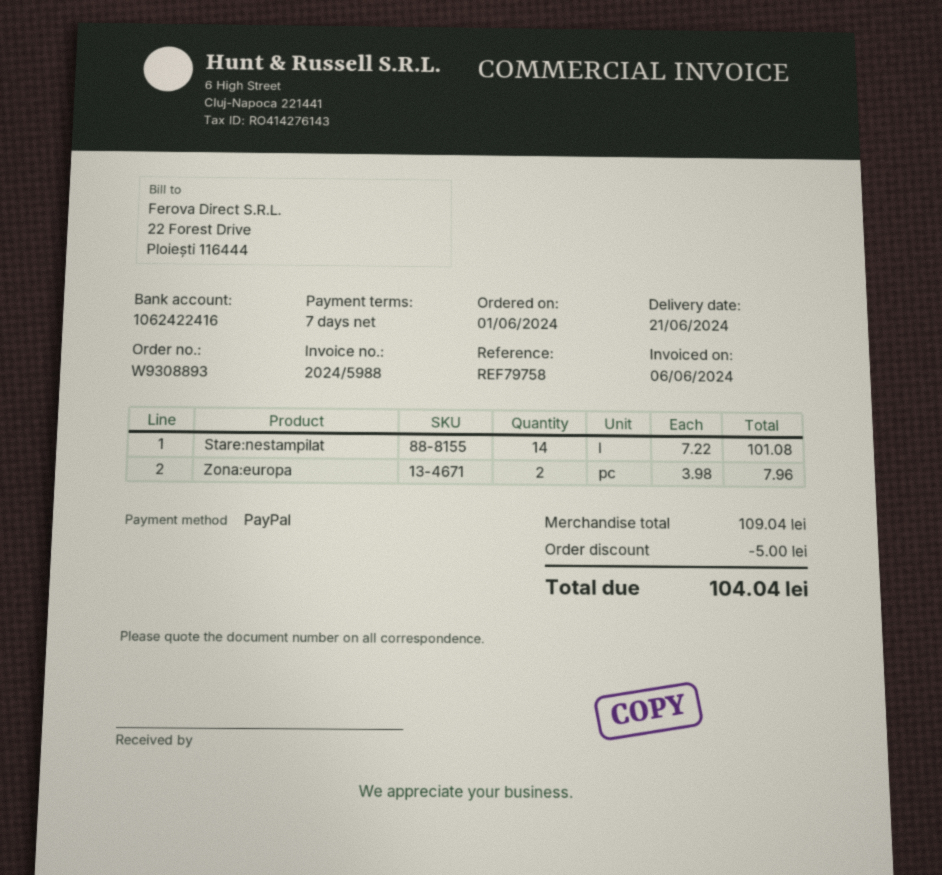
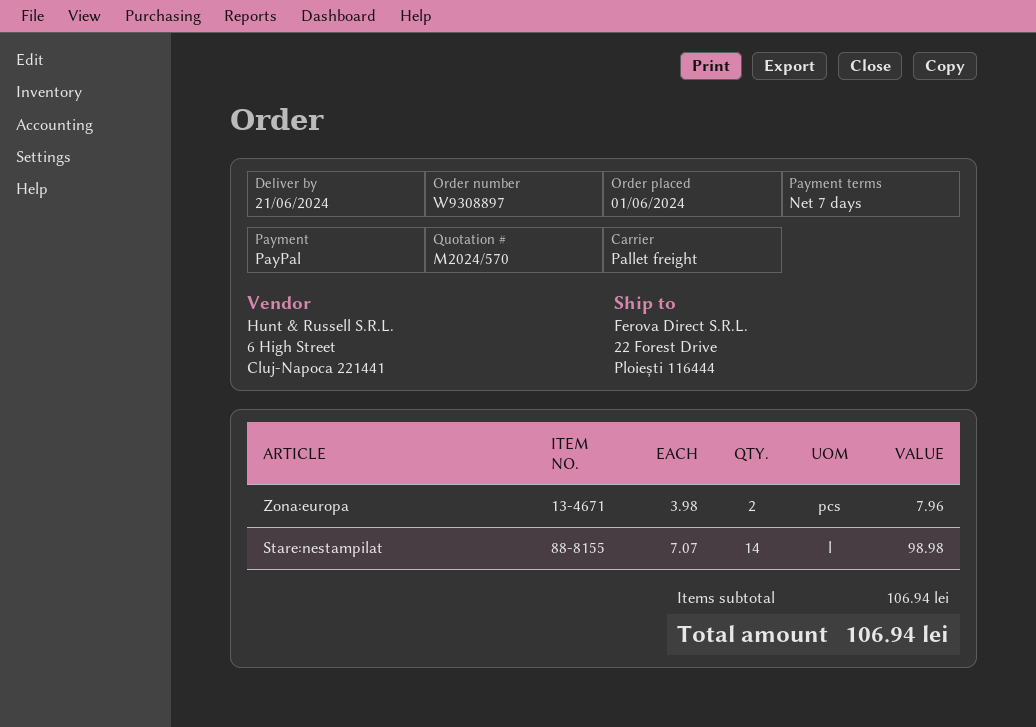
order number: W9308893 -> W9308897
Stare:nestampilat: 14 x 7.22 = 101.08 -> 14 x 7.07 = 98.98
subtotal: 109.04 -> 106.94
discount: 5.00 -> none
total: 104.04 -> 106.94

